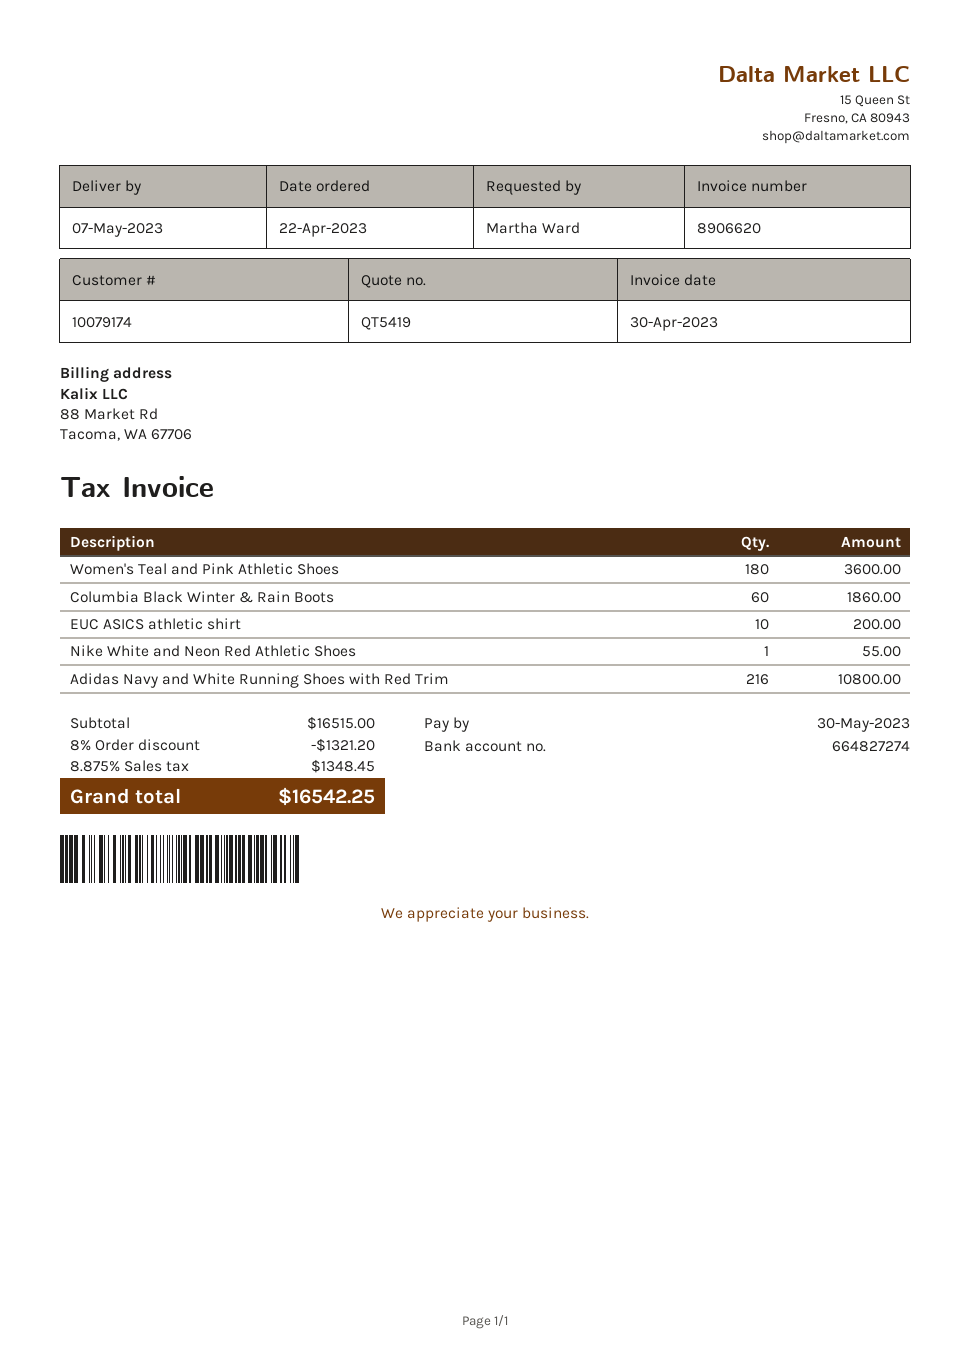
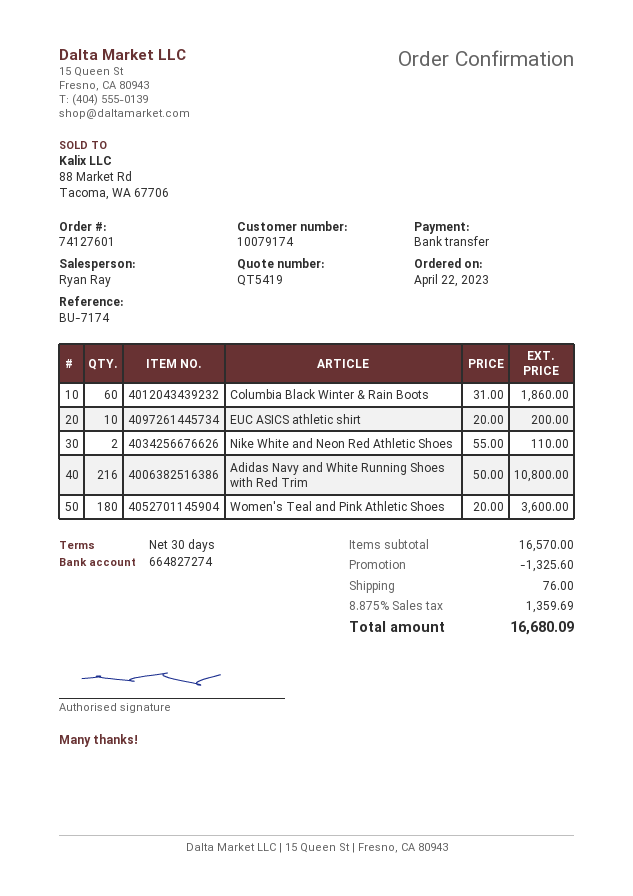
Nike White and Neon Red Athletic Shoes: 1 for 55.00 -> 2 for 110.00
subtotal: 16515.00 -> 16570.00
discount: 1321.20 -> 1325.60
shipping: none -> 76.00
tax: 8.875% = 1348.45 -> 8.875% = 1359.69
total: 16542.25 -> 16680.09

